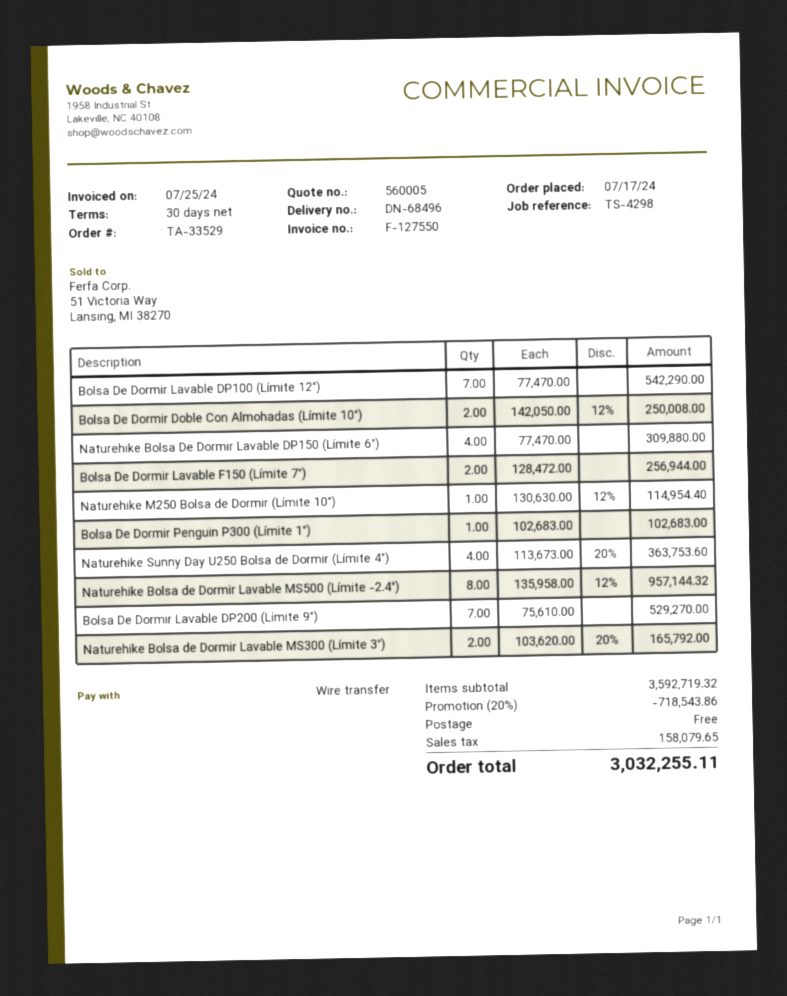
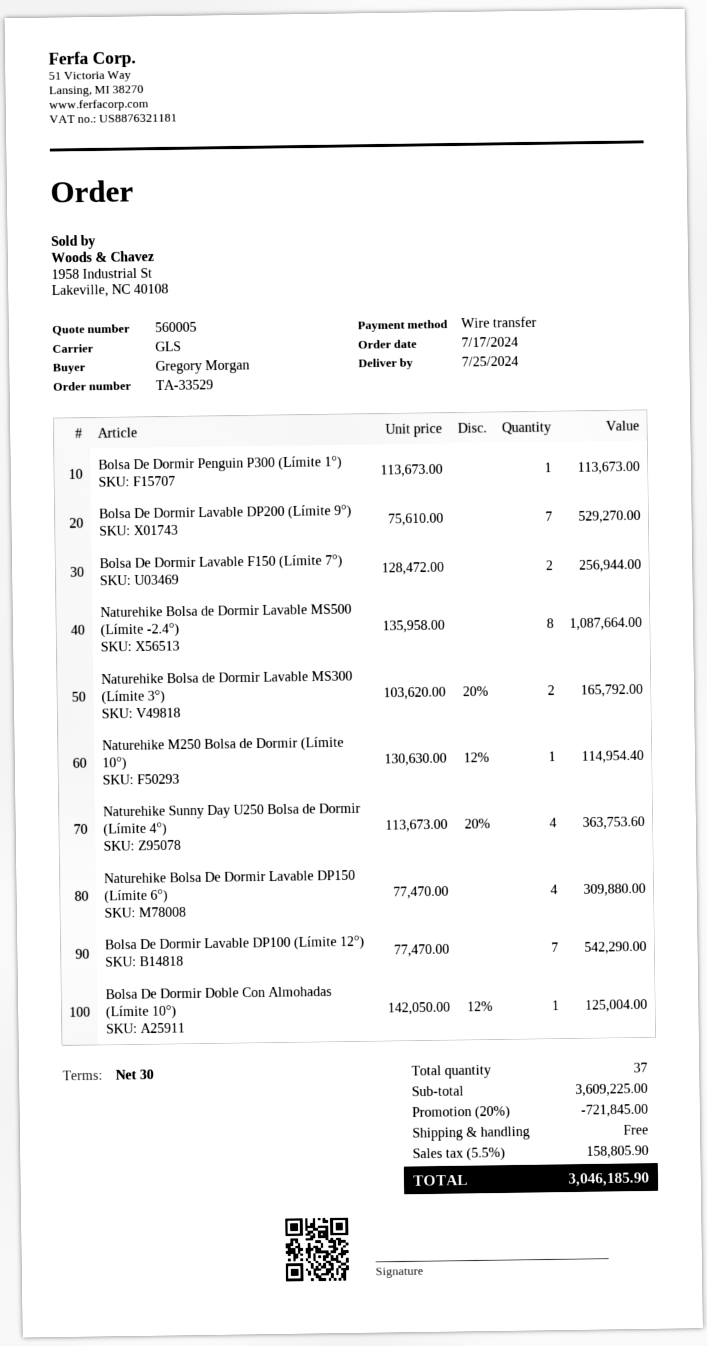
Bolsa De Dormir Doble Con Almohadas (Límite 10°): 2 x 142050.00 - 12% = 250008.00 -> 1 x 142050.00 - 12% = 125004.00
Bolsa De Dormir Penguin P300 (Límite 1°): 1 x 102683.00 = 102683.00 -> 1 x 113673.00 = 113673.00
Naturehike Bolsa de Dormir Lavable MS500 (Límite -2.4°): 8 x 135958.00 - 12% = 957144.32 -> 8 x 135958.00 = 1087664.00
subtotal: 3592719.32 -> 3609225.00
discount: 20% = 718543.86 -> 20% = 721845.00
tax: 158079.65 -> 158805.90
total: 3032255.11 -> 3046185.90

